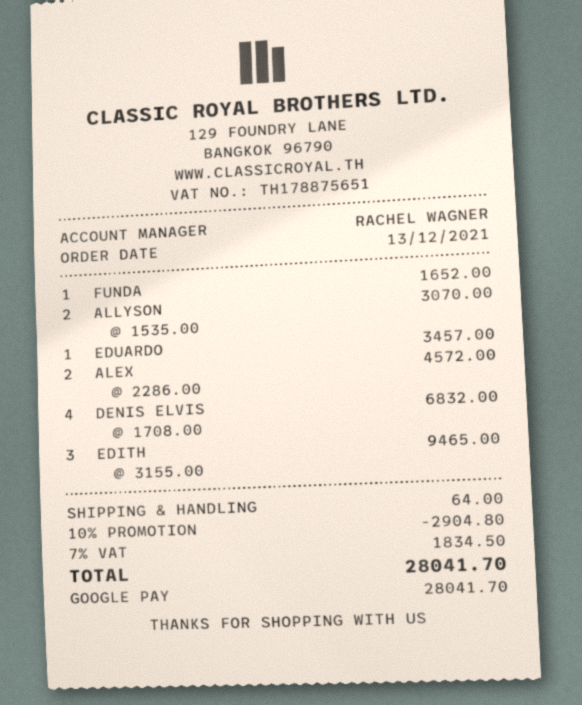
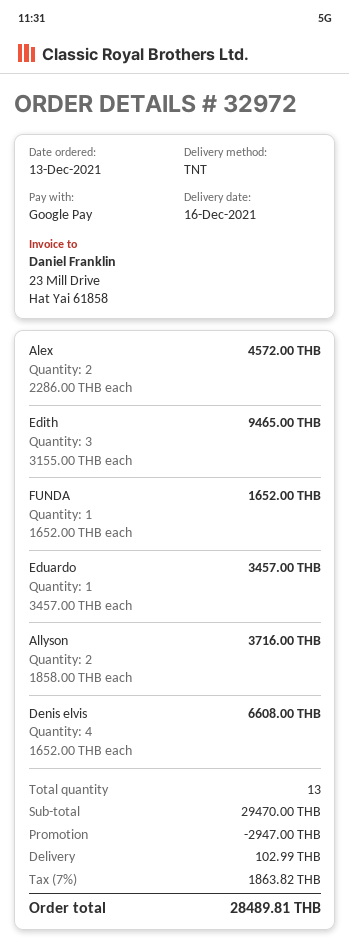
ALLYSON: 2 x 1535.00 = 3070.00 -> 2 x 1858.00 = 3716.00
DENIS ELVIS: 4 x 1708.00 = 6832.00 -> 4 x 1652.00 = 6608.00
discount: 2904.80 -> 2947.00
shipping: 64.00 -> 102.99
tax: 7% = 1834.50 -> 7% = 1863.82
total: 28041.70 -> 28489.81

